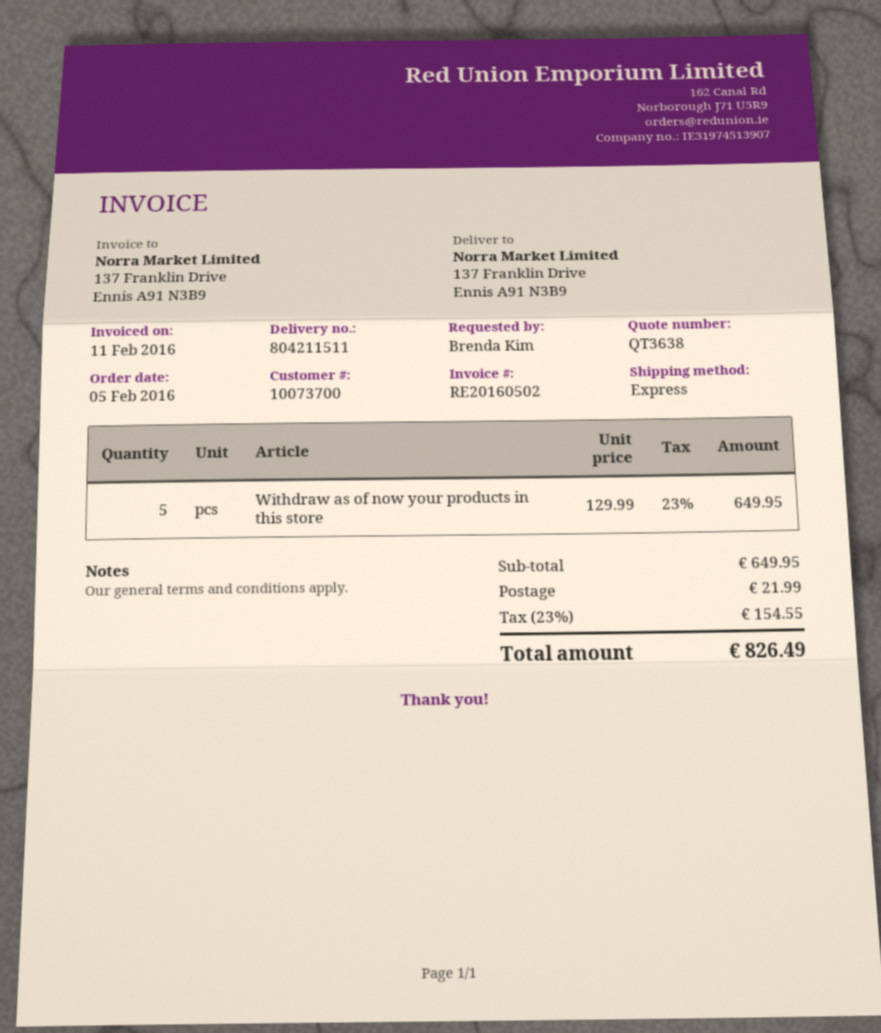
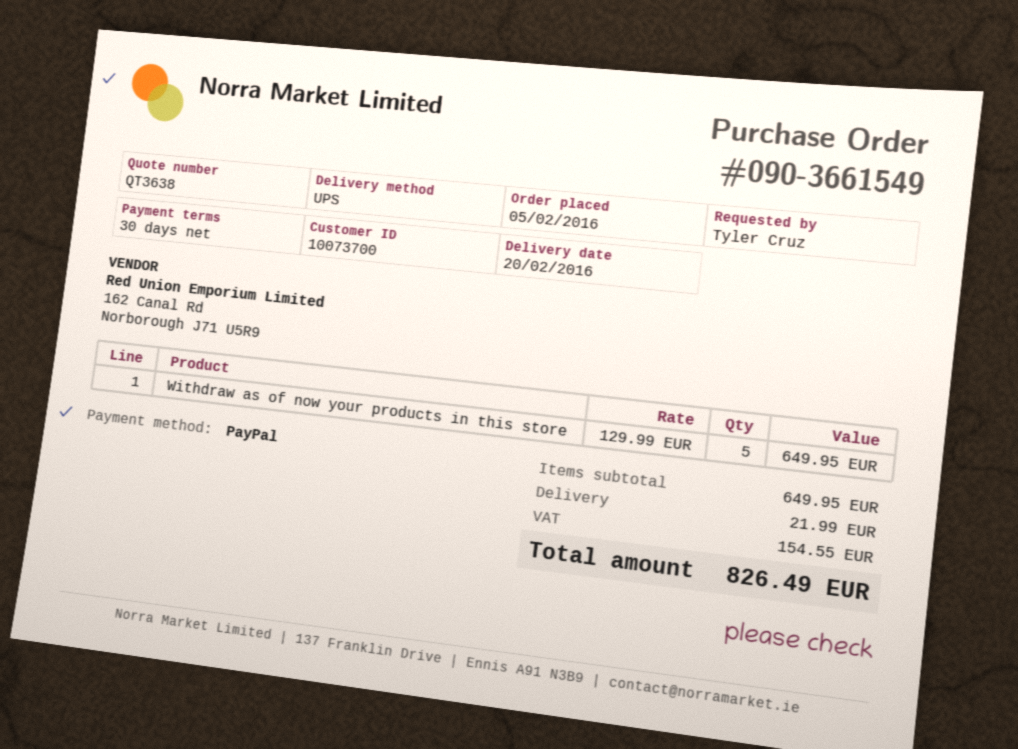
ordered by: Brenda Kim -> Tyler Cruz
shipping method: express -> UPS

